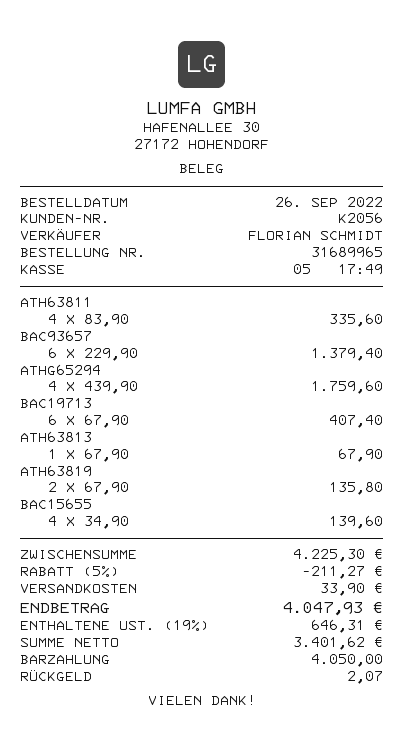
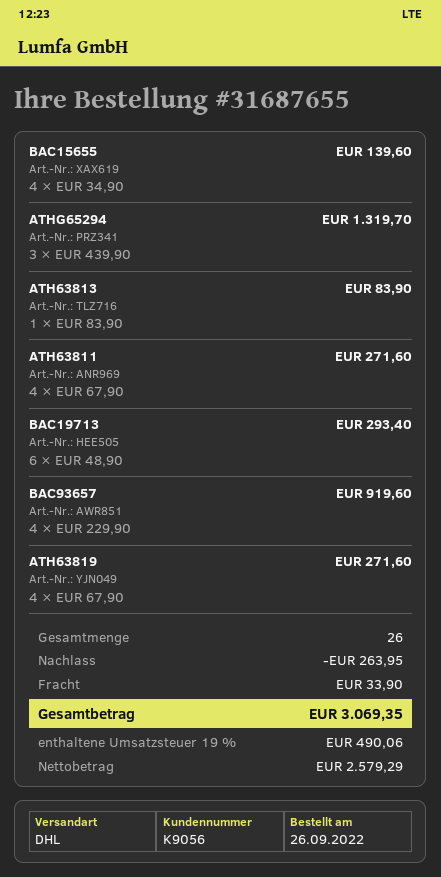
order number: 31689965 -> 31687655
customer number: K2056 -> K9056
ATH63811: 4 x 83.90 = 335.60 -> 4 x 67.90 = 271.60
BAC93657: 6 x 229.90 = 1379.40 -> 4 x 229.90 = 919.60
ATHG65294: 4 x 439.90 = 1759.60 -> 3 x 439.90 = 1319.70
BAC19713: 6 x 67.90 = 407.40 -> 6 x 48.90 = 293.40
ATH63813: 1 x 67.90 = 67.90 -> 1 x 83.90 = 83.90
ATH63819: 2 x 67.90 = 135.80 -> 4 x 67.90 = 271.60
discount: 211.27 -> 263.95
net: 3401.62 -> 2579.29
tax: 19% = 646.31 -> 19% = 490.06
total: 4047.93 -> 3069.35

